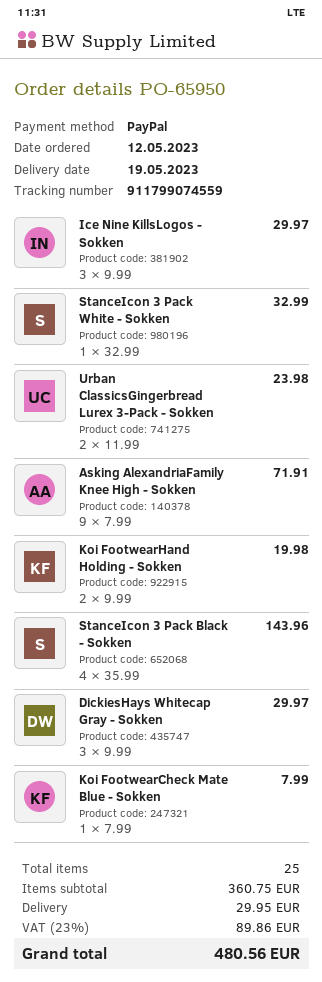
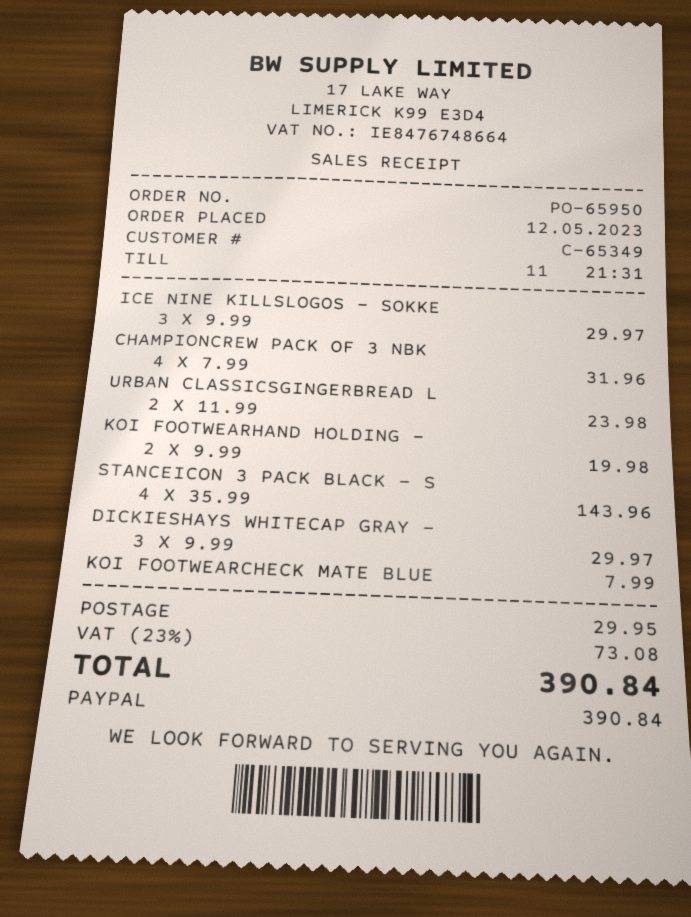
StanceIcon 3 Pack White - Sokken: 1 x 32.99 = 32.99 -> none
Asking AlexandriaFamily Knee High - Sokken: 9 x 7.99 = 71.91 -> none
CHAMPIONCREW PACK OF 3 NBK: none -> 4 x 7.99 = 31.96
tax: 23% = 89.86 -> 23% = 73.08
total: 480.56 -> 390.84

